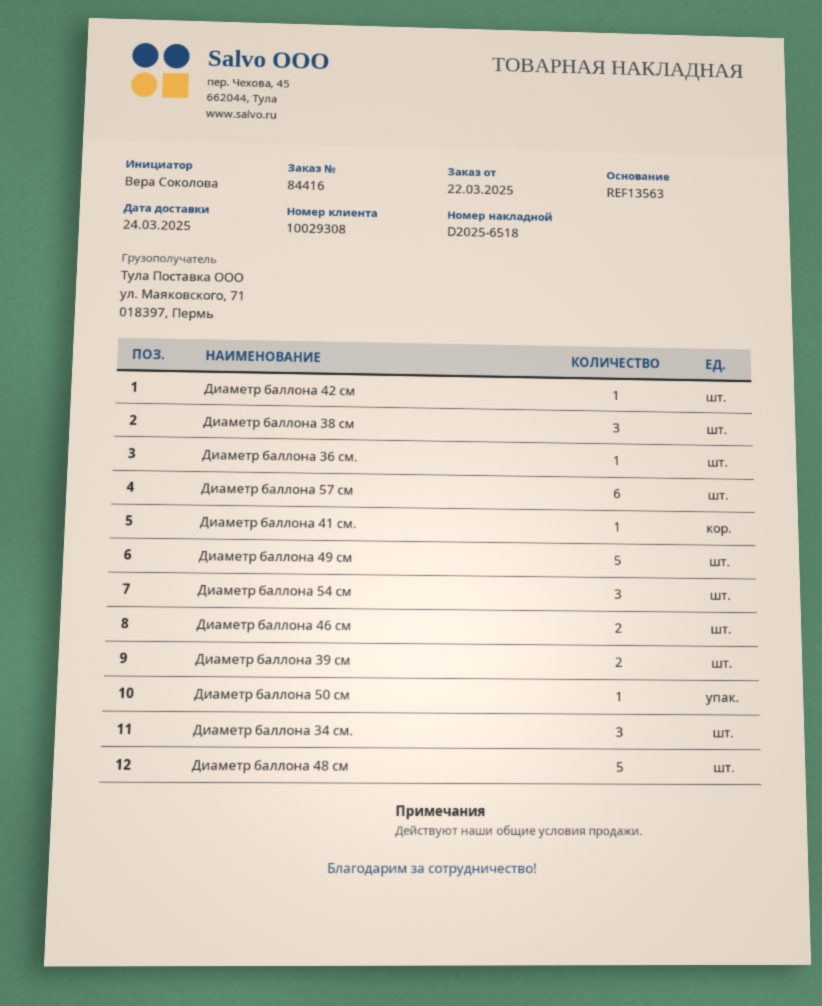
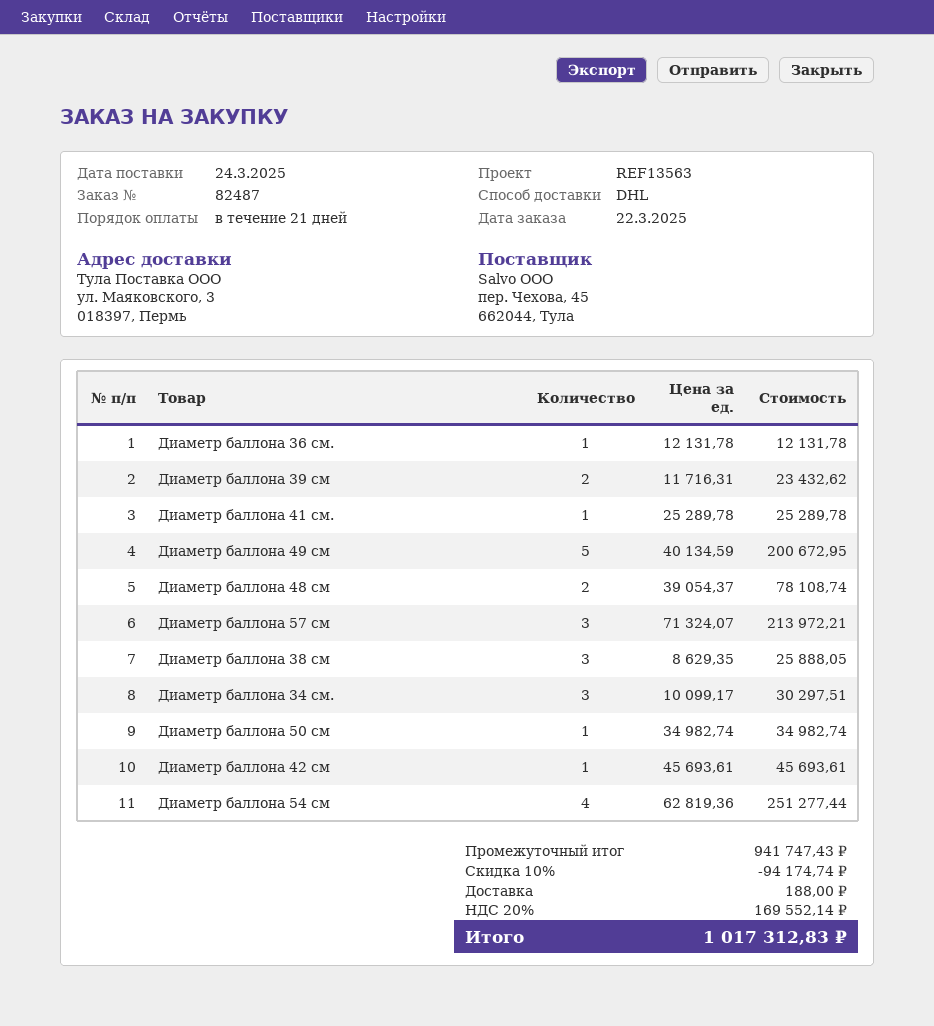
order number: 84416 -> 82487
ship to: ул. Маяковского, 71, 018397, Пермь -> ул. Маяковского, 3, 018397, Пермь
Диаметр баллона 57 см: 6 -> 3
Диаметр баллона 54 см: 3 -> 4
Диаметр баллона 46 см: 2 -> none
Диаметр баллона 48 см: 5 -> 2

